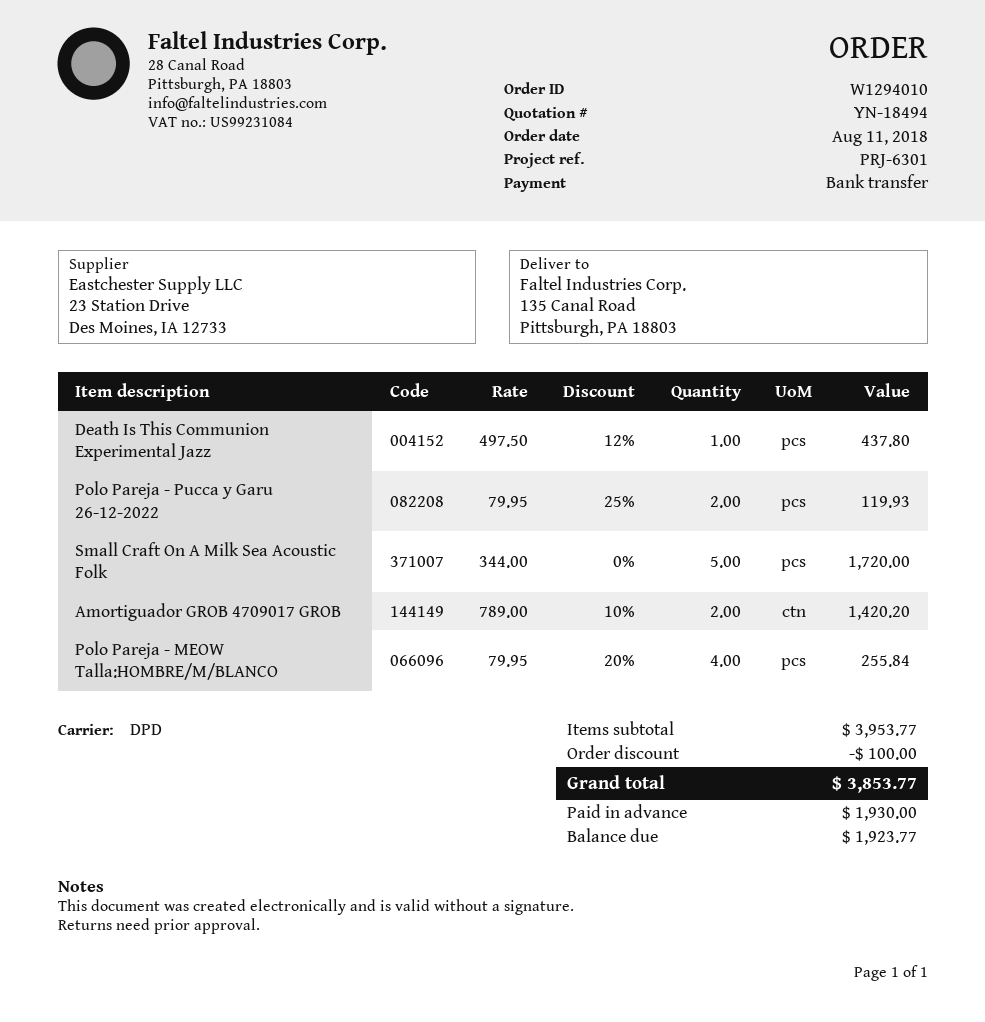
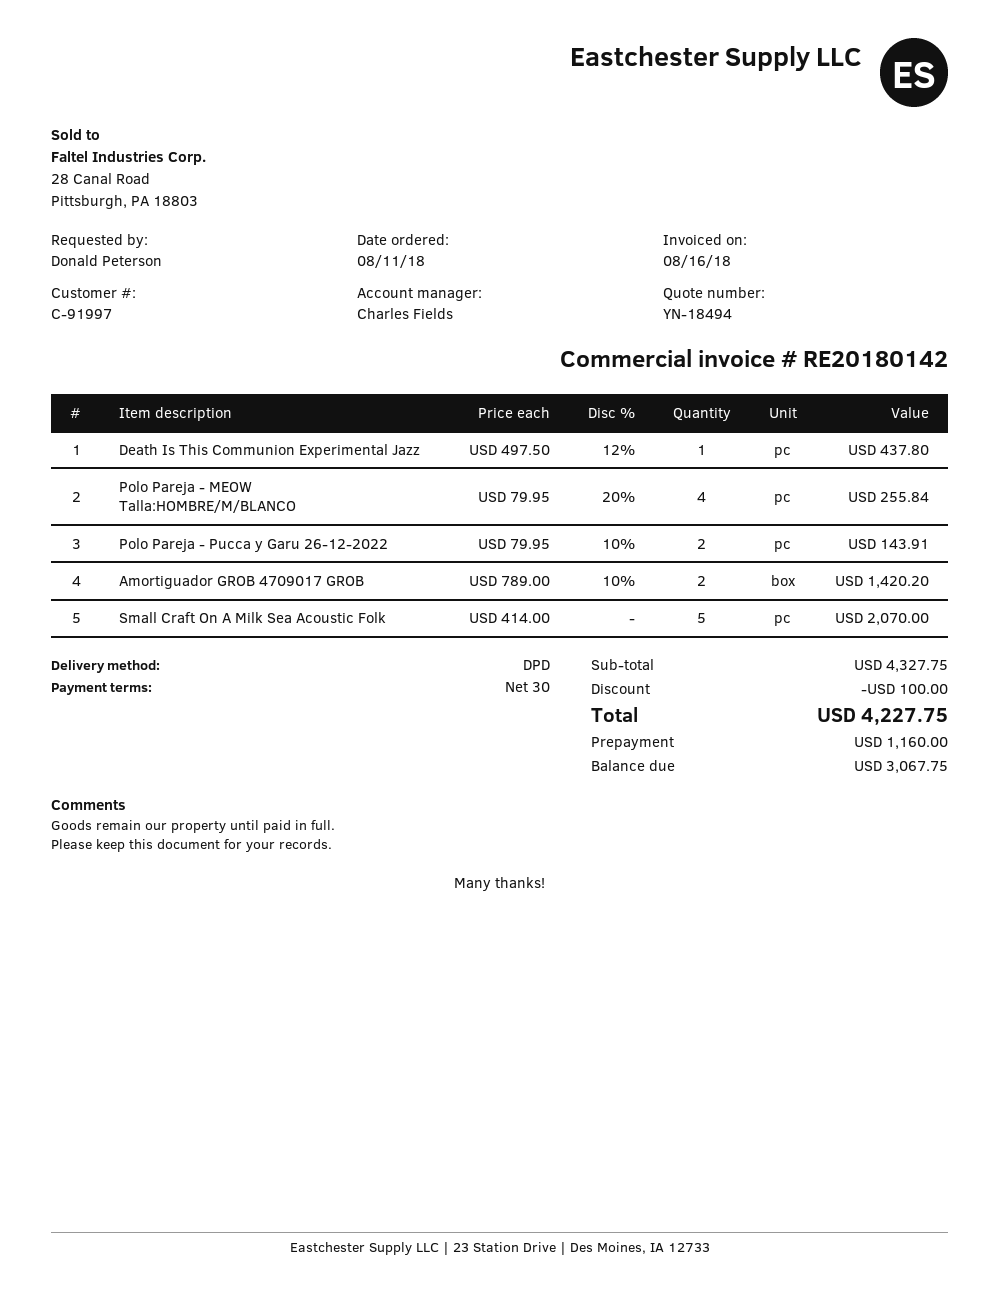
Polo Pareja - Pucca y Garu 26-12-2022: 2 x 79.95 - 25% = 119.93 -> 2 x 79.95 - 10% = 143.91
Small Craft On A Milk Sea Acoustic Folk: 5 x 344.00 = 1720.00 -> 5 x 414.00 = 2070.00
subtotal: 3953.77 -> 4327.75
total: 3853.77 -> 4227.75
deposit: 1930.00 -> 1160.00
balance: 1923.77 -> 3067.75

